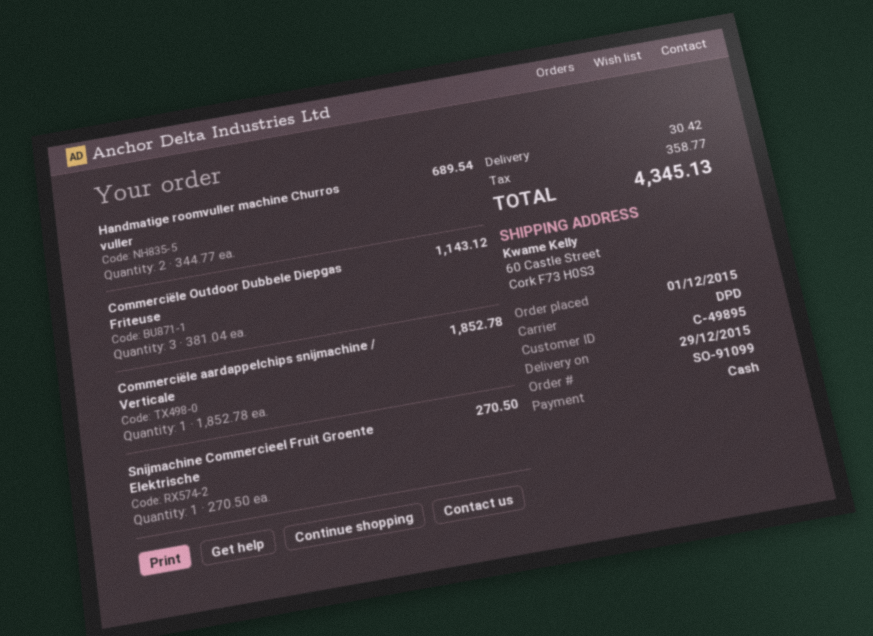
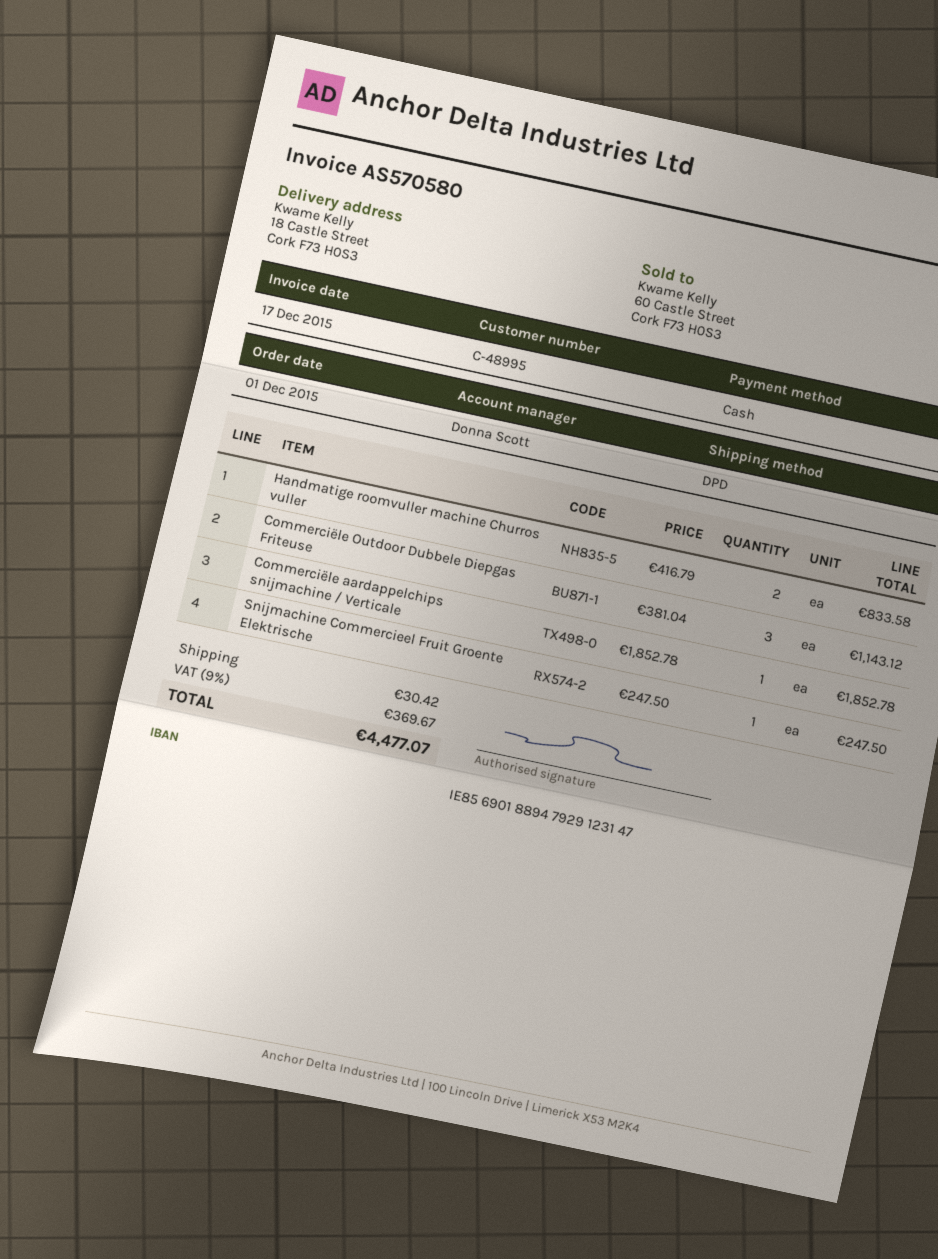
customer number: C-49895 -> C-48995
ship to: 60 Castle Street, Cork F73 H0S3 -> 18 Castle Street, Cork F73 H0S3
Handmatige roomvuller machine Churros vuller: 2 x 344.77 = 689.54 -> 2 x 416.79 = 833.58
Snijmachine Commercieel Fruit Groente Elektrische: 1 x 270.50 = 270.50 -> 1 x 247.50 = 247.50
tax: 358.77 -> 369.67
total: 4345.13 -> 4477.07

